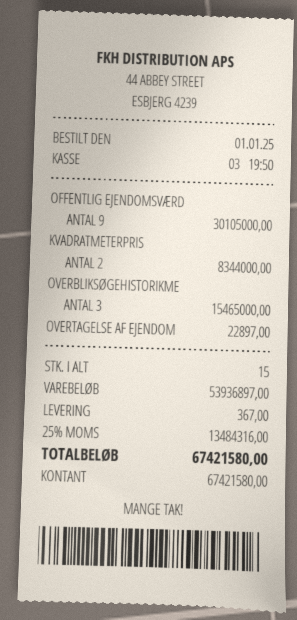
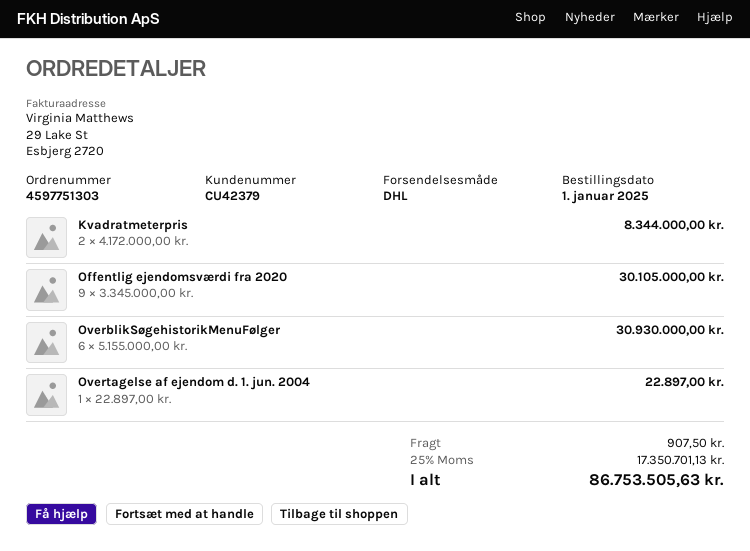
OVERBLIKSØGEHISTORIKME: 3 for 15465000.00 -> 6 for 30930000.00
shipping: 367.00 -> 907.50
tax: 25% = 13484316.00 -> 25% = 17350701.13
total: 67421580.00 -> 86753505.63

